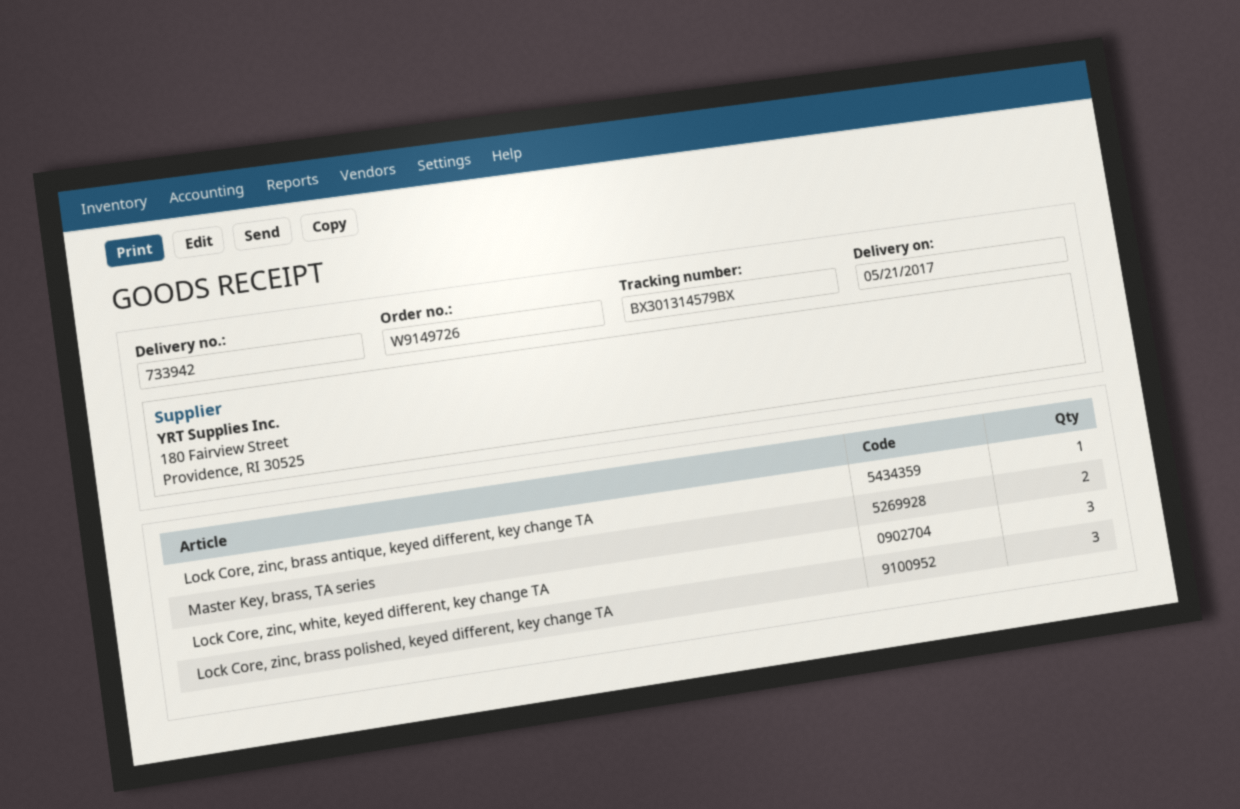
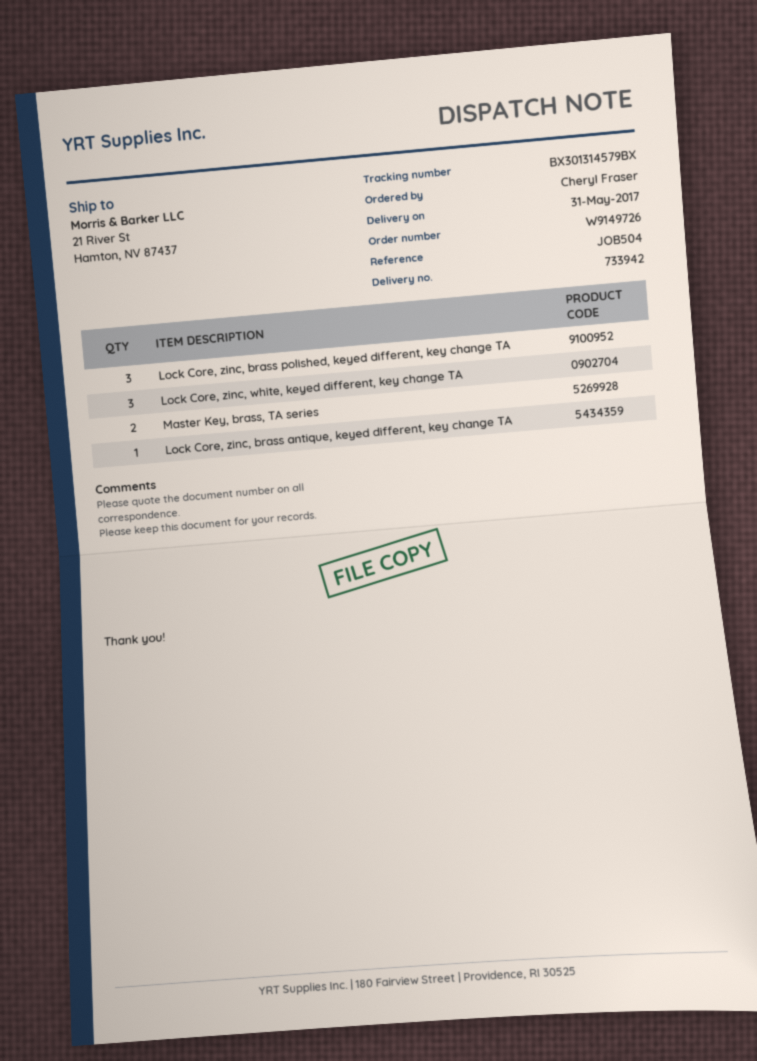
delivery date: 2017-05-21 -> 2017-05-31

